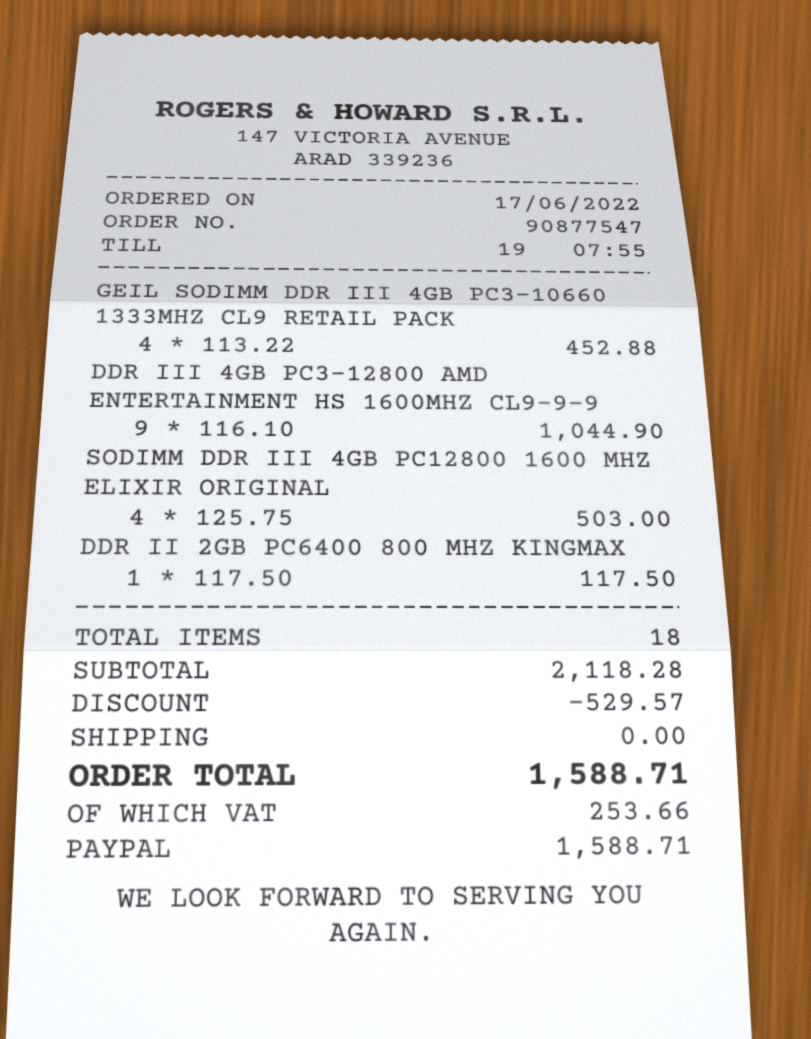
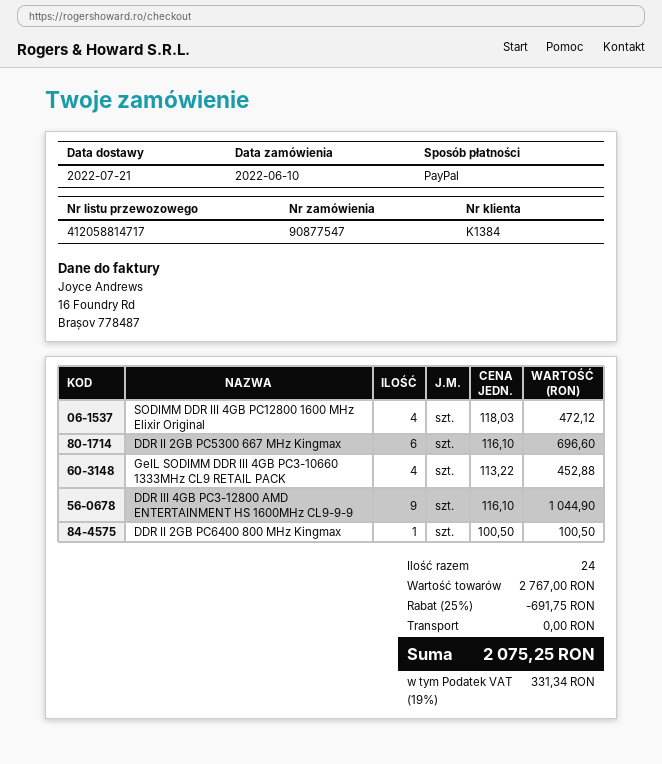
order date: 2022-06-17 -> 2022-06-10
SODIMM DDR III 4GB PC12800 1600 MHZ ELIXIR ORIGINAL: 4 x 125.75 = 503.00 -> 4 x 118.03 = 472.12
DDR II 2GB PC6400 800 MHZ KINGMAX: 1 x 117.50 = 117.50 -> 1 x 100.50 = 100.50
DDR II 2GB PC5300 667 MHz Kingmax: none -> 6 x 116.10 = 696.60
total quantity: 18 -> 24
subtotal: 2118.28 -> 2767.00
discount: 529.57 -> 691.75
tax: 253.66 -> 331.34
total: 1588.71 -> 2075.25

